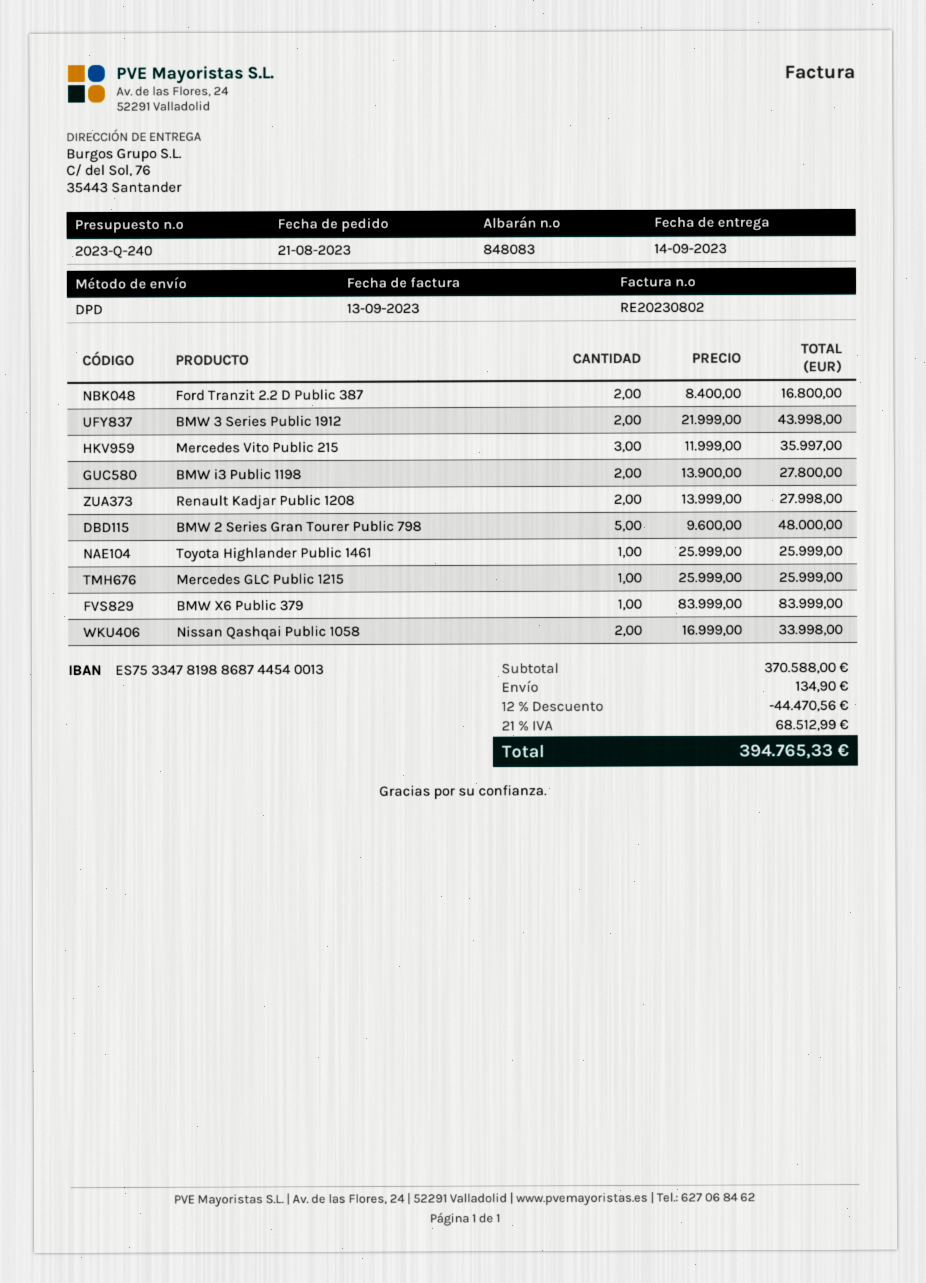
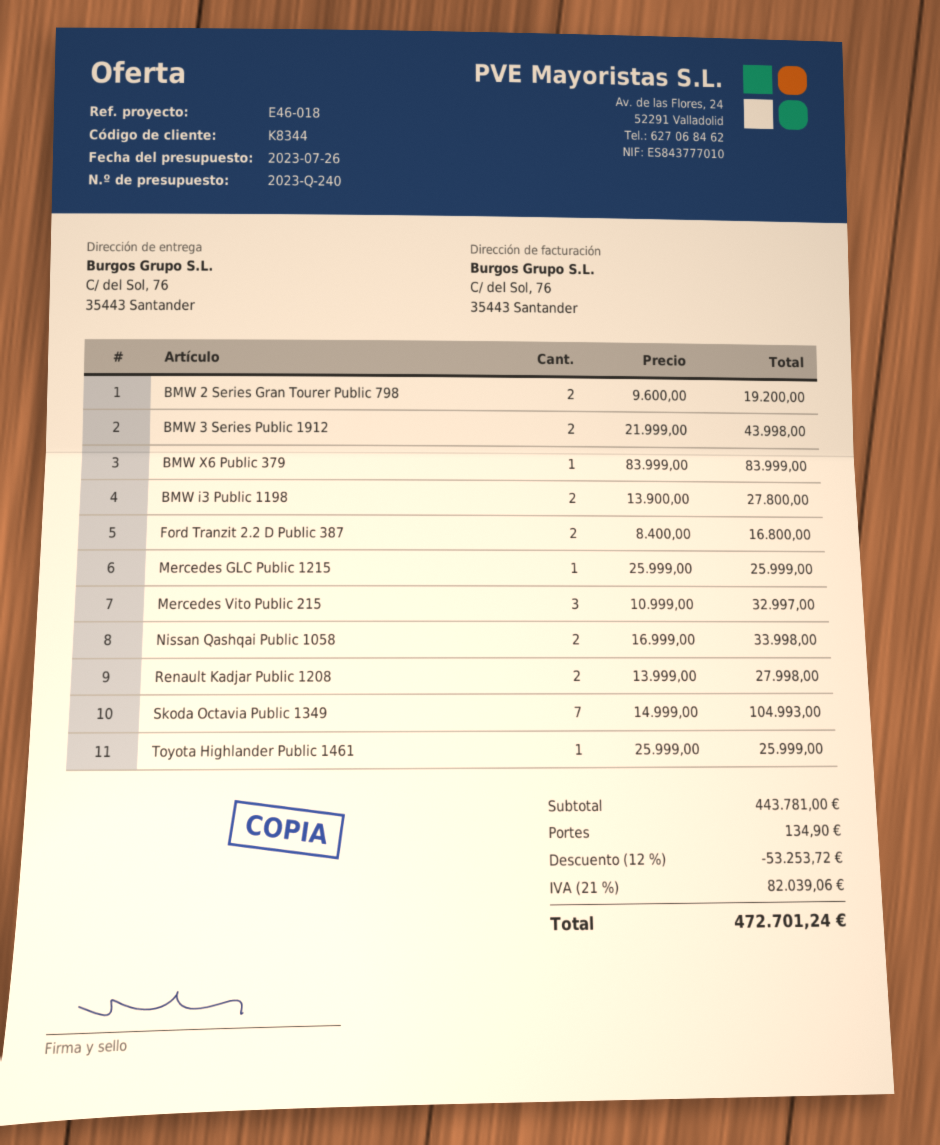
Mercedes Vito Public 215: 3 x 11999.00 = 35997.00 -> 3 x 10999.00 = 32997.00
BMW 2 Series Gran Tourer Public 798: 5 x 9600.00 = 48000.00 -> 2 x 9600.00 = 19200.00
Skoda Octavia Public 1349: none -> 7 x 14999.00 = 104993.00
subtotal: 370588.00 -> 443781.00
discount: 12% = 44470.56 -> 12% = 53253.72
tax: 21% = 68512.99 -> 21% = 82039.06
total: 394765.33 -> 472701.24

